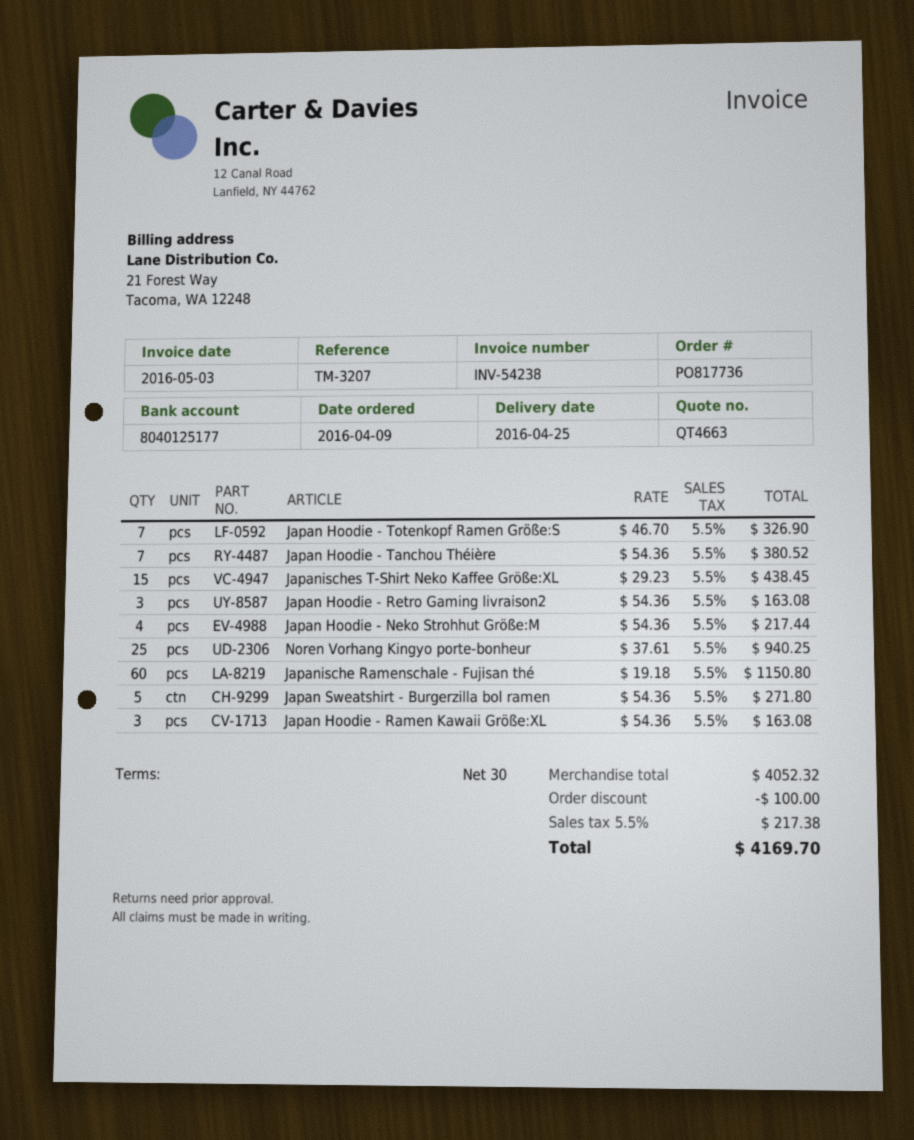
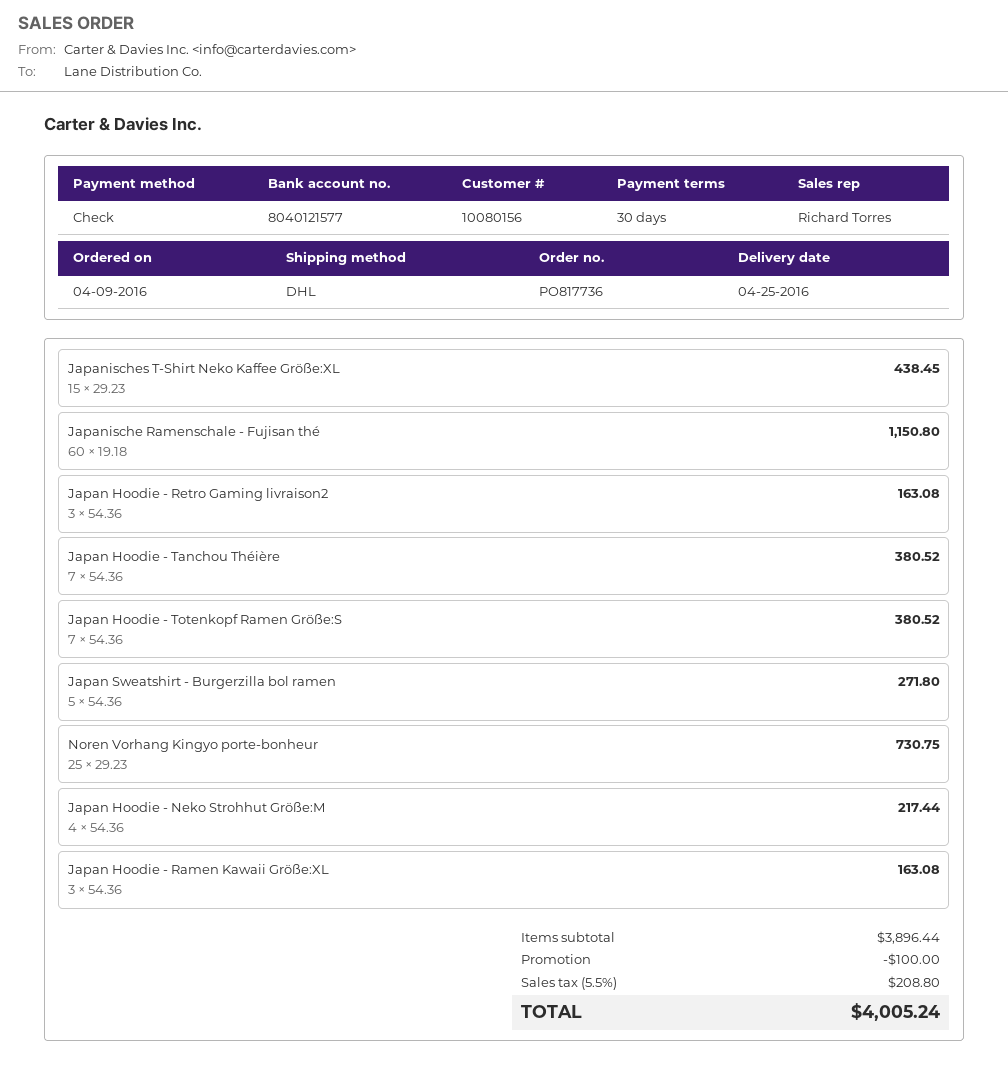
bank account: 8040125177 -> 8040121577
Japan Hoodie - Totenkopf Ramen Größe:S: 7 x 46.70 = 326.90 -> 7 x 54.36 = 380.52
Noren Vorhang Kingyo porte-bonheur: 25 x 37.61 = 940.25 -> 25 x 29.23 = 730.75
subtotal: 4052.32 -> 3896.44
tax: 5.5% = 217.38 -> 5.5% = 208.80
total: 4169.70 -> 4005.24

